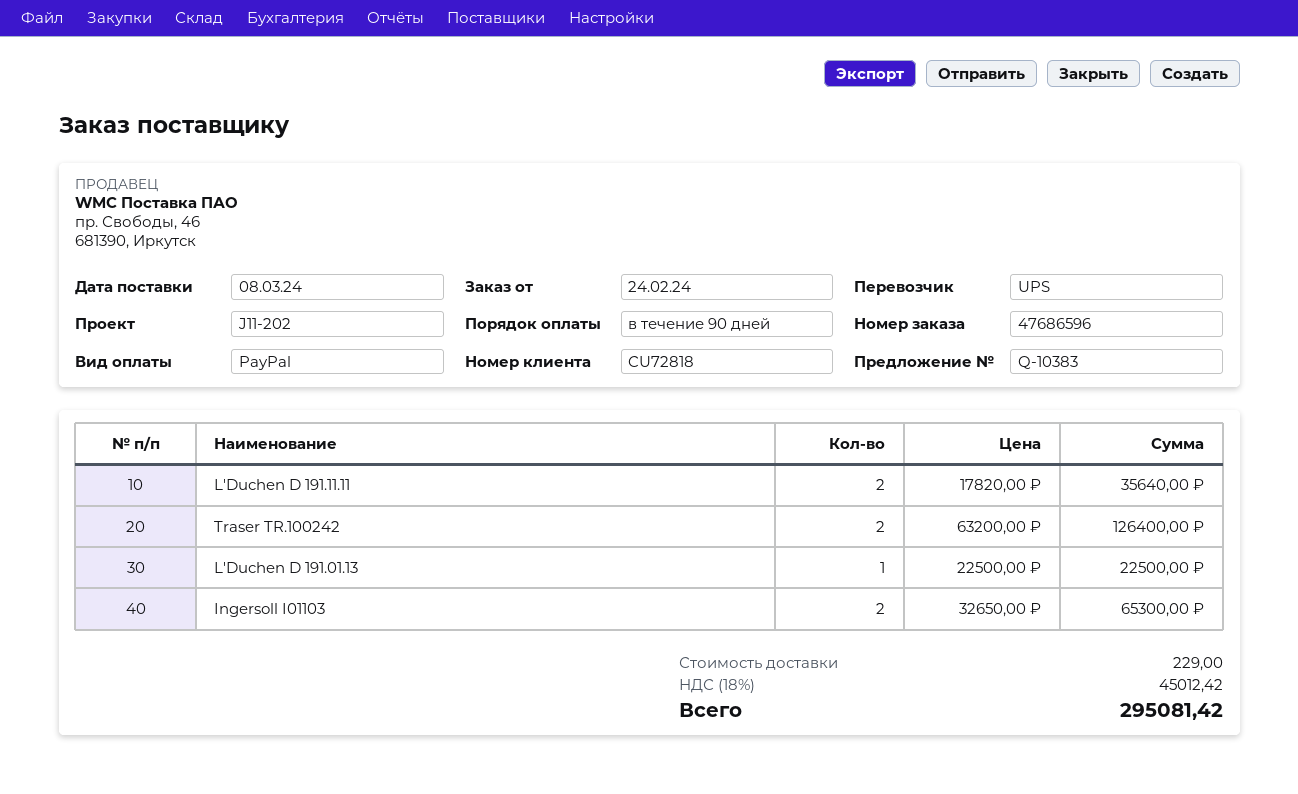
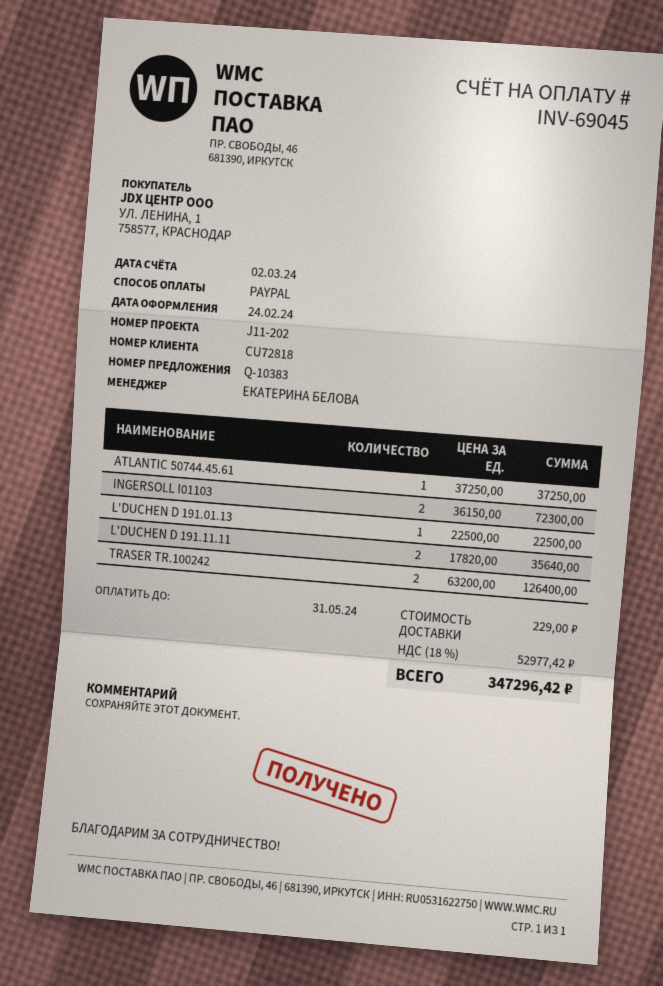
Ingersoll I01103: 2 x 32650.00 = 65300.00 -> 2 x 36150.00 = 72300.00
ATLANTIC 50744.45.61: none -> 1 x 37250.00 = 37250.00
tax: 18% = 45012.42 -> 18% = 52977.42
total: 295081.42 -> 347296.42

